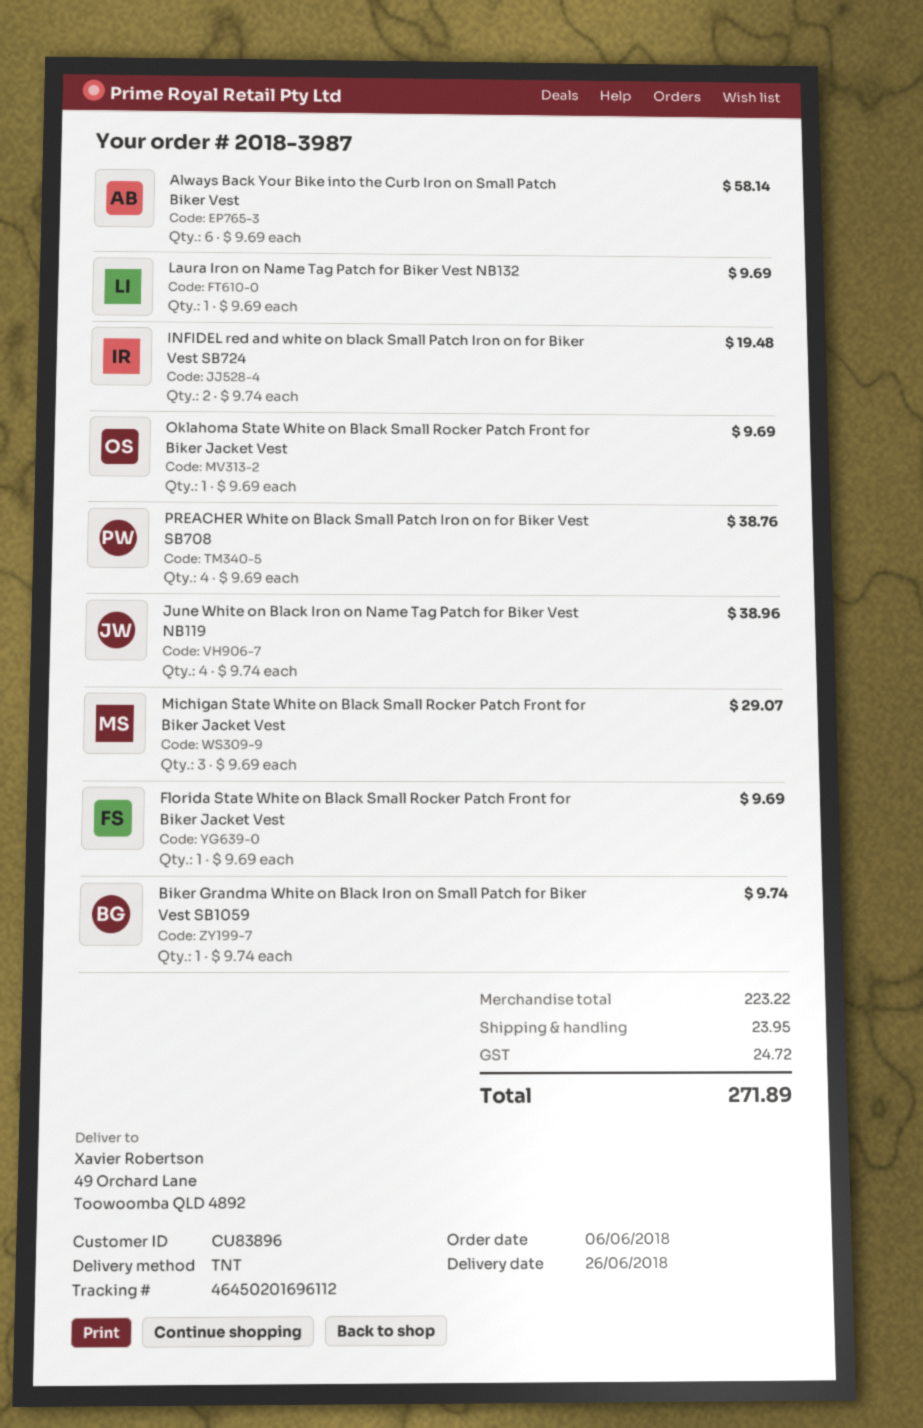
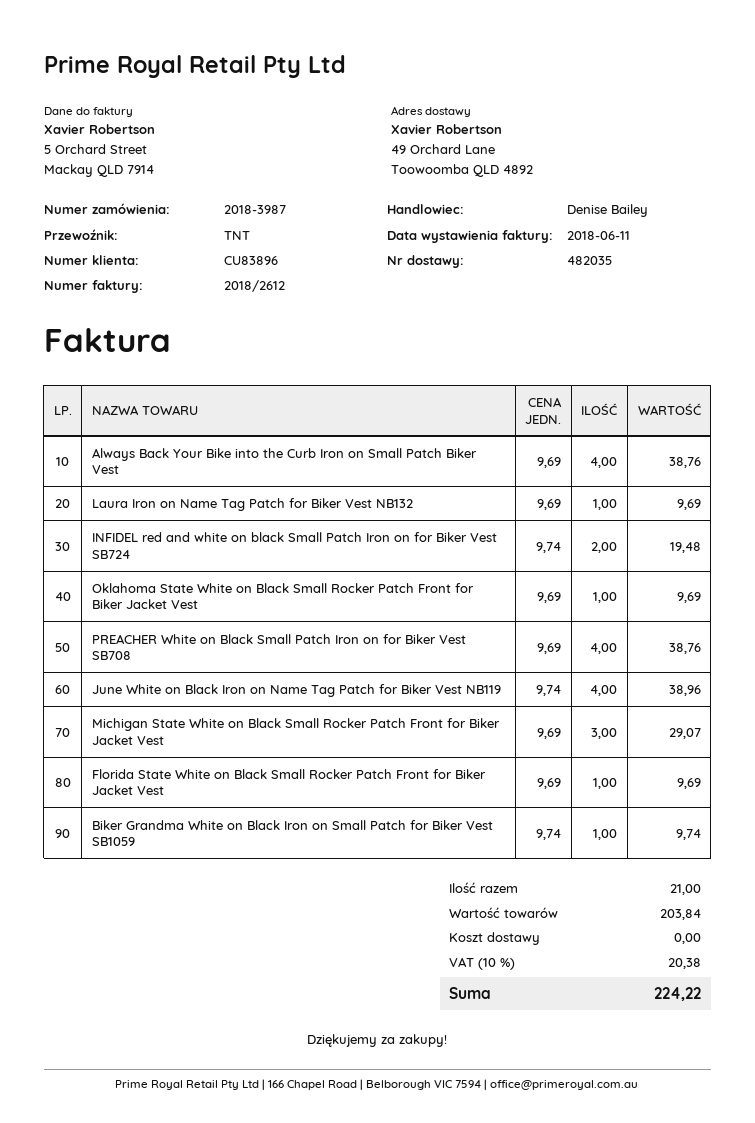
Always Back Your Bike into the Curb Iron on Small Patch Biker Vest: 6 x 9.69 = 58.14 -> 4 x 9.69 = 38.76
subtotal: 223.22 -> 203.84
shipping: 23.95 -> 0.00
tax: 24.72 -> 20.38
total: 271.89 -> 224.22

